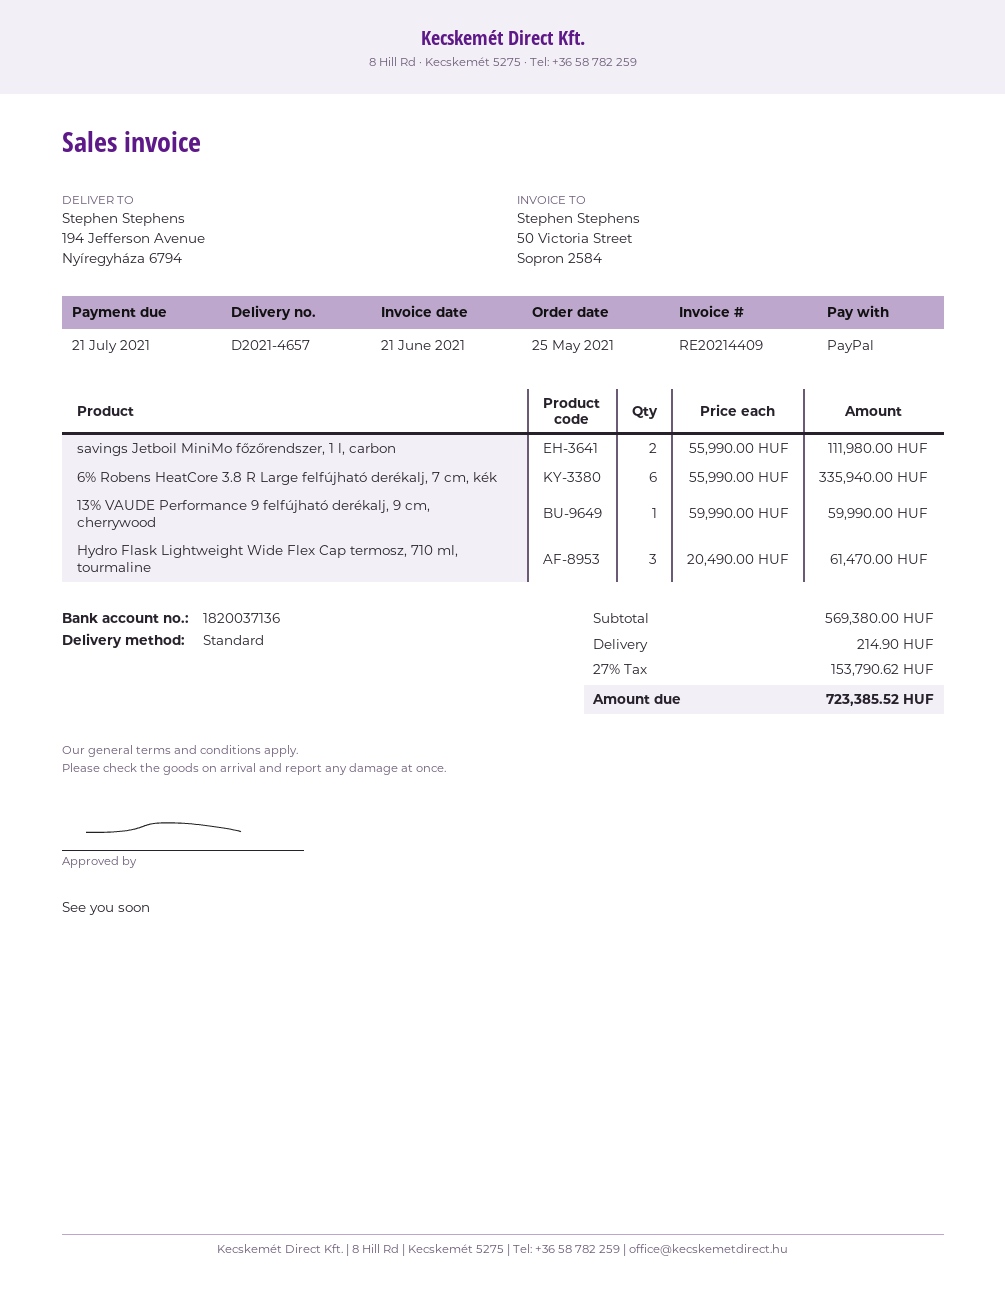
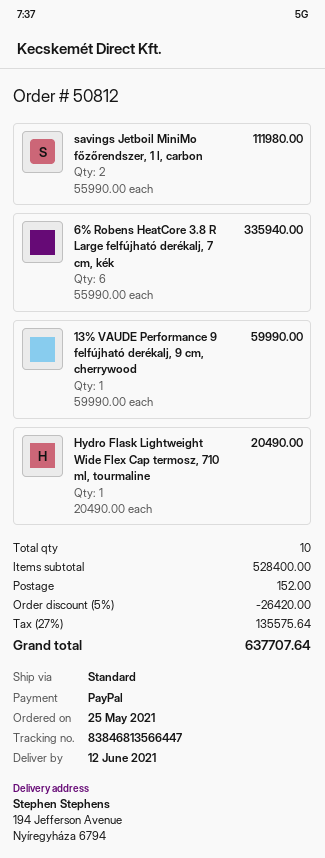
Hydro Flask Lightweight Wide Flex Cap termosz, 710 ml, tourmaline: 3 x 20490.00 = 61470.00 -> 1 x 20490.00 = 20490.00
subtotal: 569380.00 -> 528400.00
discount: none -> 5% = 26420.00
shipping: 214.90 -> 152.00
tax: 27% = 153790.62 -> 27% = 135575.64
total: 723385.52 -> 637707.64

